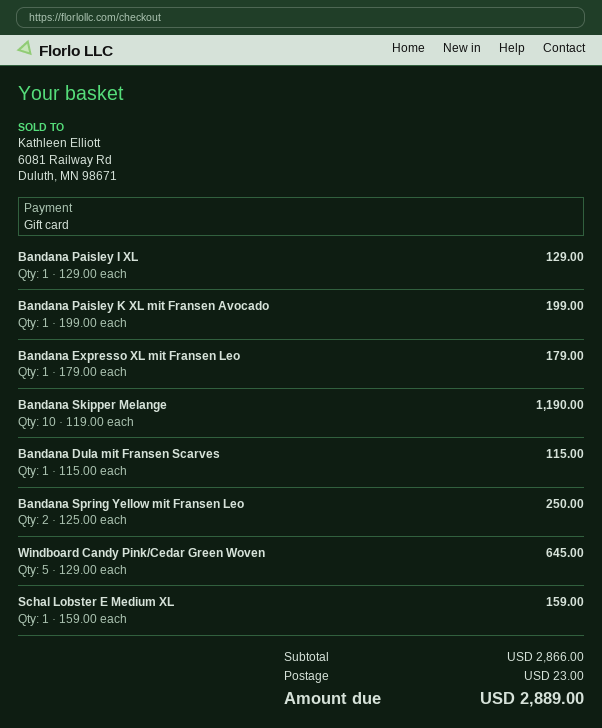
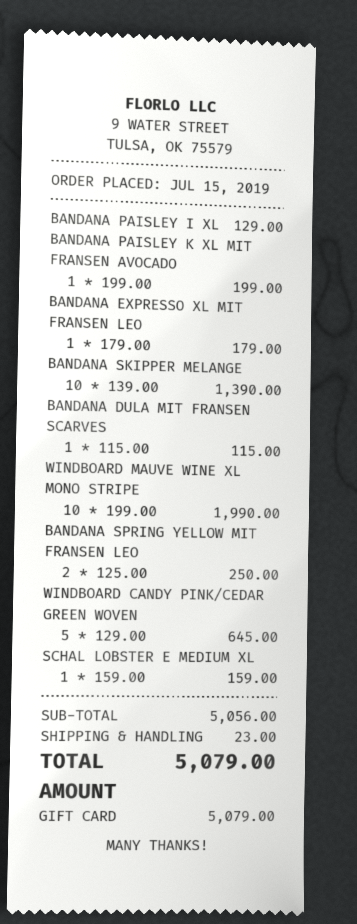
Bandana Skipper Melange: 10 x 119.00 = 1190.00 -> 10 x 139.00 = 1390.00
WINDBOARD MAUVE WINE XL MONO STRIPE: none -> 10 x 199.00 = 1990.00
subtotal: 2866.00 -> 5056.00
total: 2889.00 -> 5079.00

